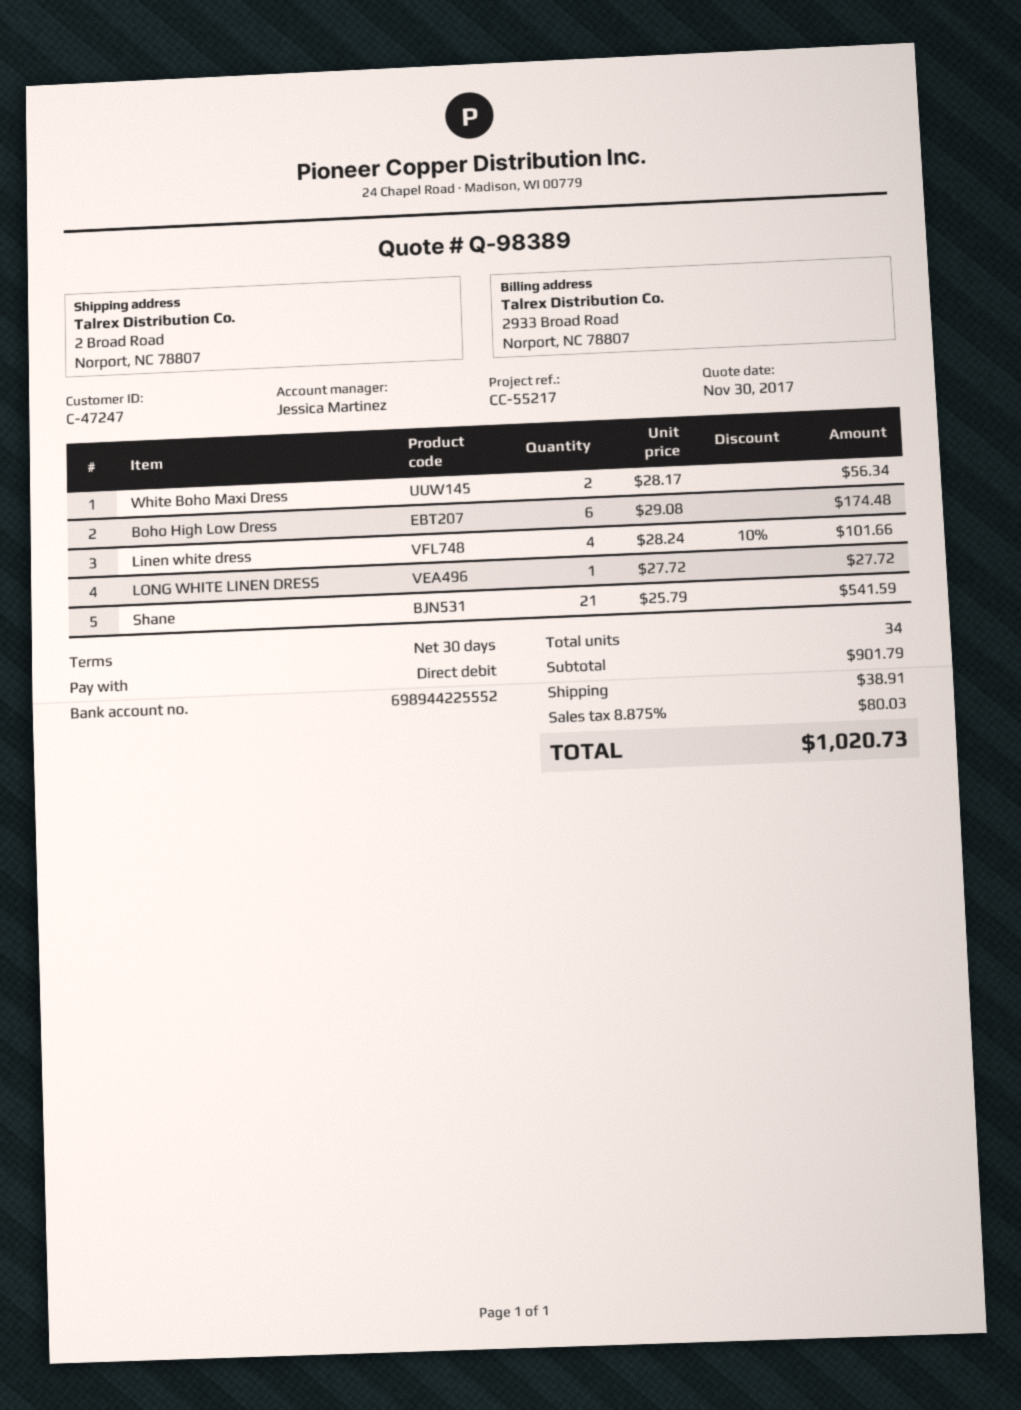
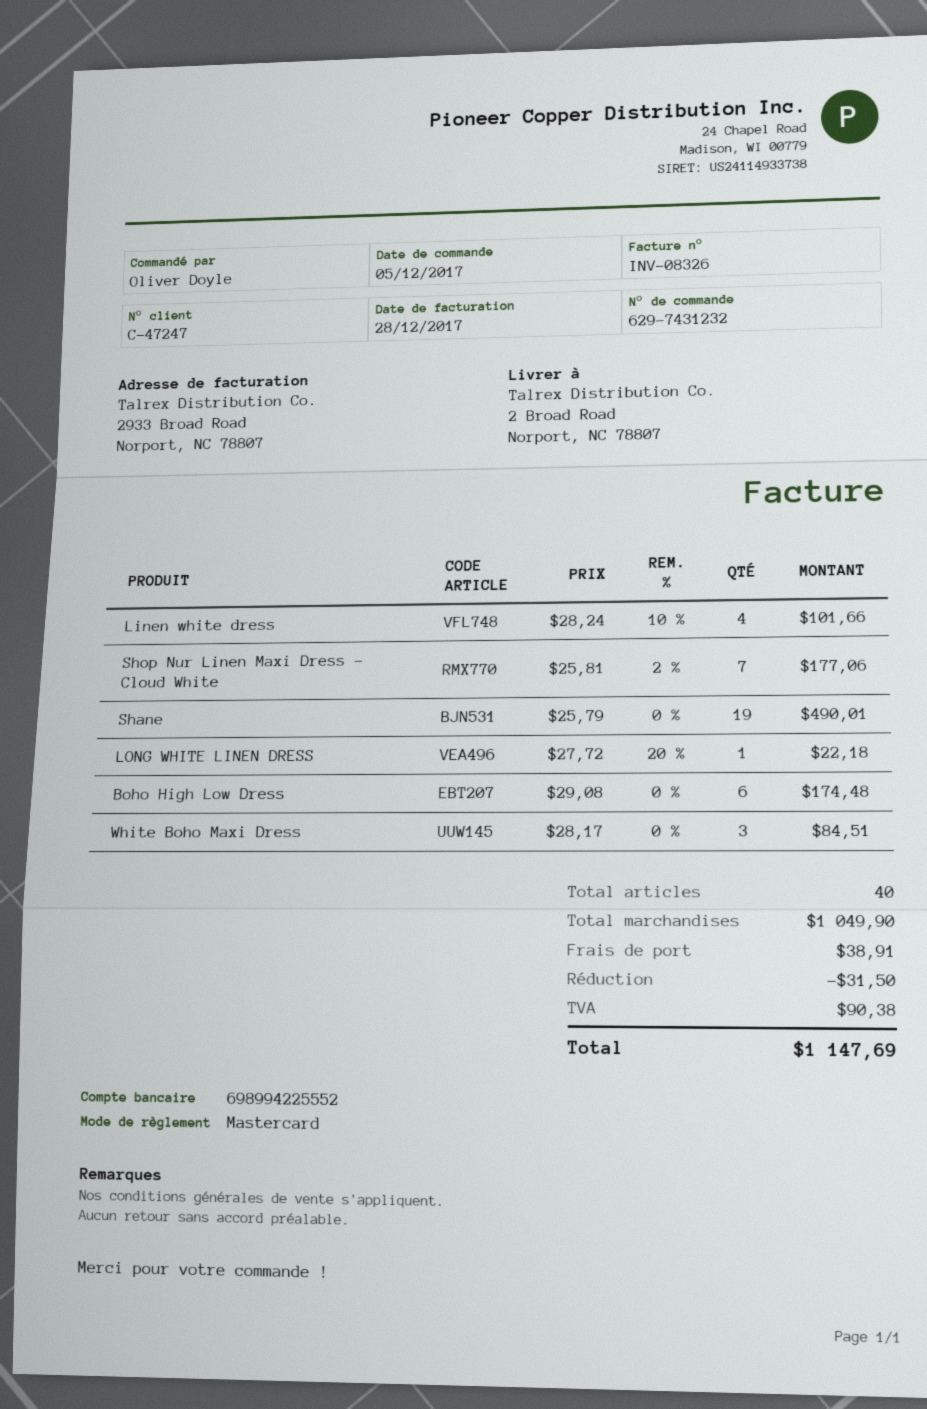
payment method: direct debit -> Mastercard
bank account: 698944225552 -> 698994225552
White Boho Maxi Dress: 2 x 28.17 = 56.34 -> 3 x 28.17 = 84.51
LONG WHITE LINEN DRESS: 1 x 27.72 = 27.72 -> 1 x 27.72 - 20% = 22.18
Shane: 21 x 25.79 = 541.59 -> 19 x 25.79 = 490.01
Shop Nur Linen Maxi Dress – Cloud White: none -> 7 x 25.81 - 2% = 177.06
total quantity: 34 -> 40
subtotal: 901.79 -> 1049.90
discount: none -> 31.50
tax: 80.03 -> 90.38
total: 1020.73 -> 1147.69

